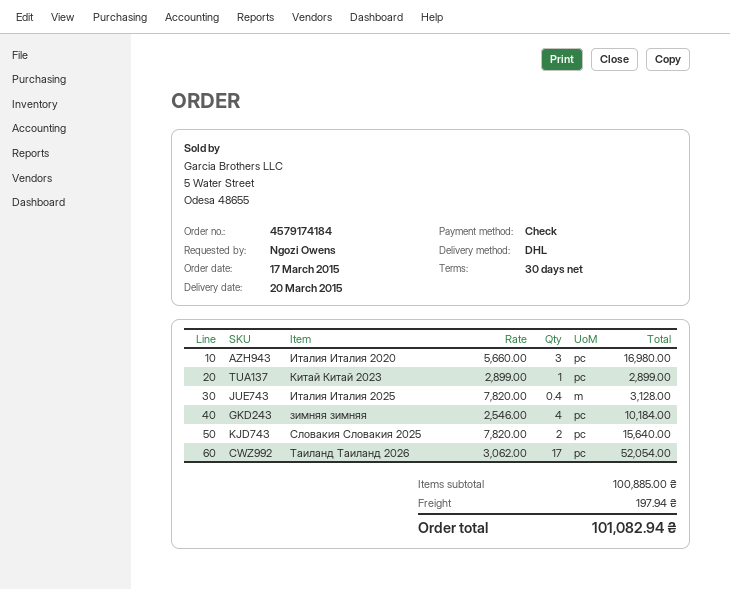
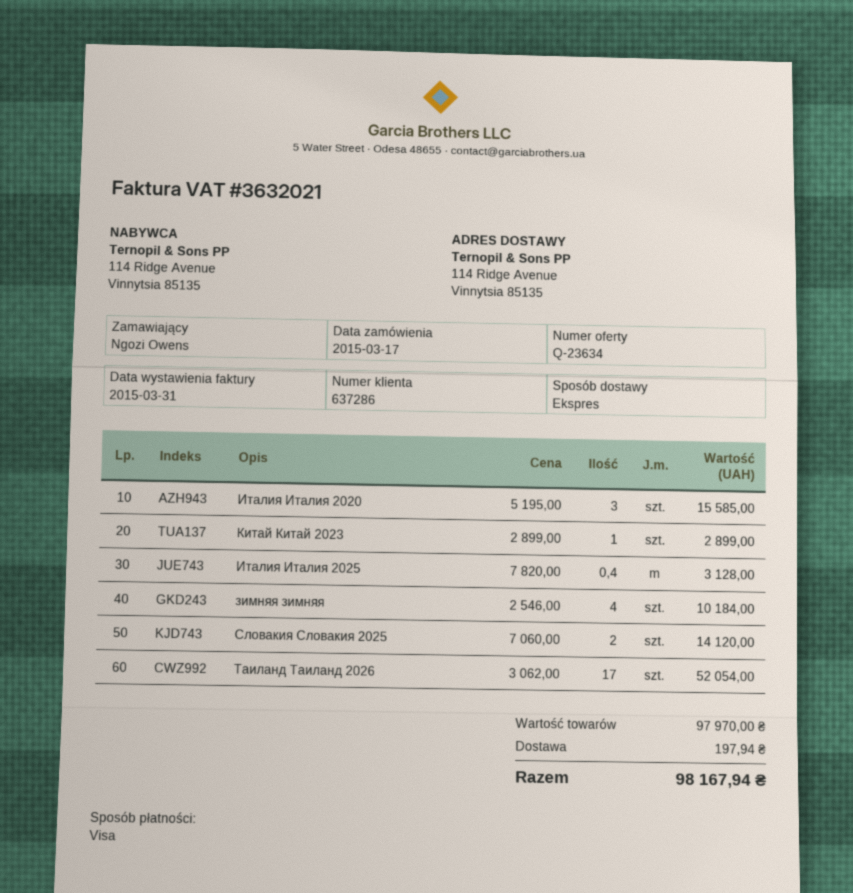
payment method: cheque -> Visa
shipping method: DHL -> express
Италия Италия 2020: 3 x 5660.00 = 16980.00 -> 3 x 5195.00 = 15585.00
Словакия Словакия 2025: 2 x 7820.00 = 15640.00 -> 2 x 7060.00 = 14120.00
subtotal: 100885.00 -> 97970.00
total: 101082.94 -> 98167.94

